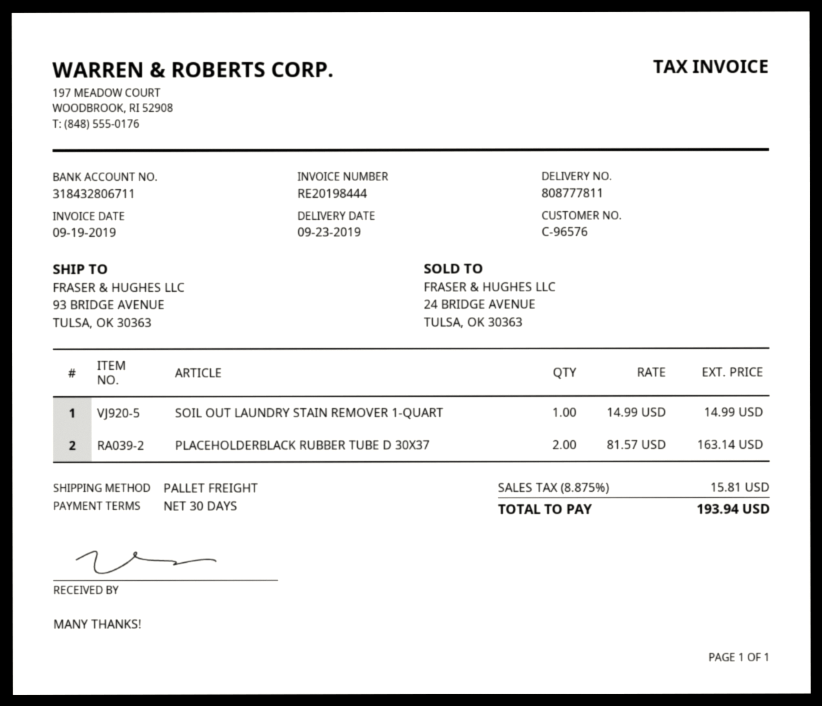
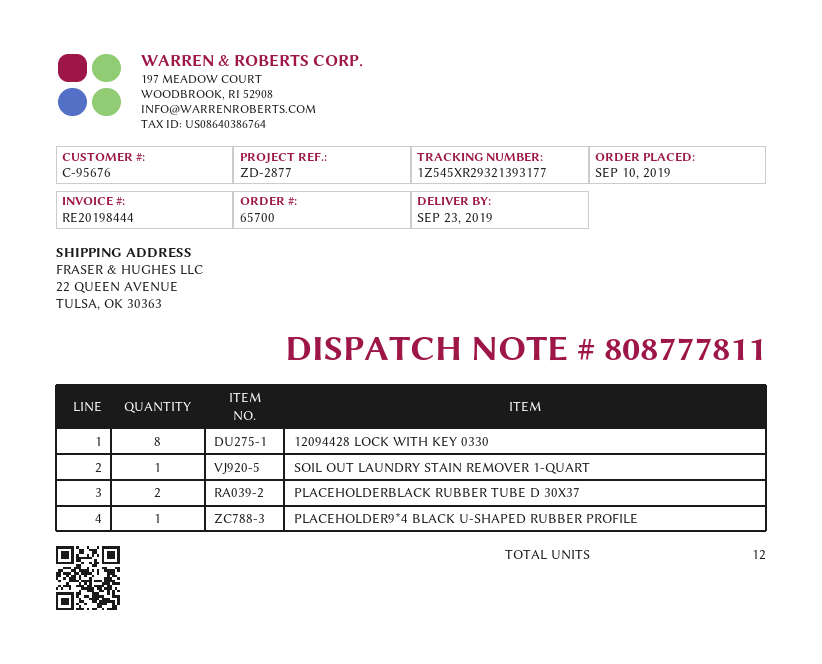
customer number: C-96576 -> C-95676
ship to: 93 BRIDGE AVENUE, TULSA, OK 30363 -> 22 QUEEN AVENUE, TULSA, OK 30363
12094428 LOCK WITH KEY 0330: none -> 8
PLACEHOLDER9*4 BLACK U-SHAPED RUBBER PROFILE: none -> 1

